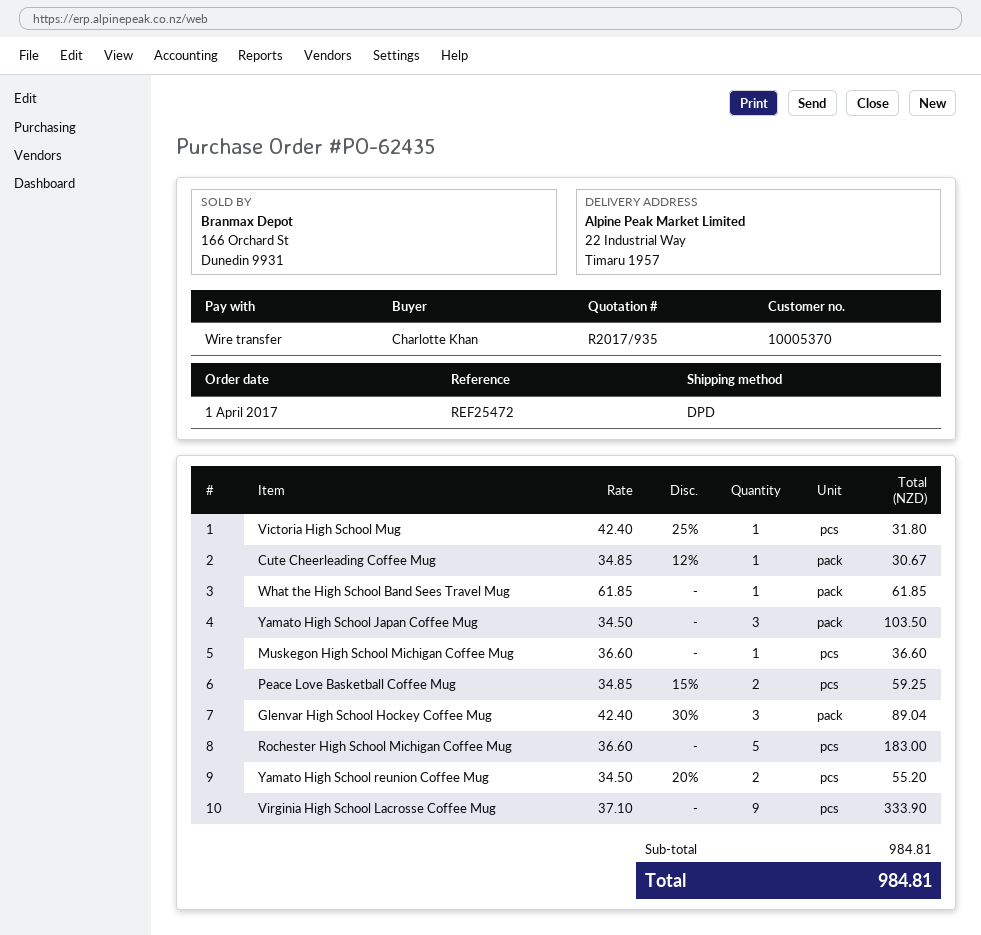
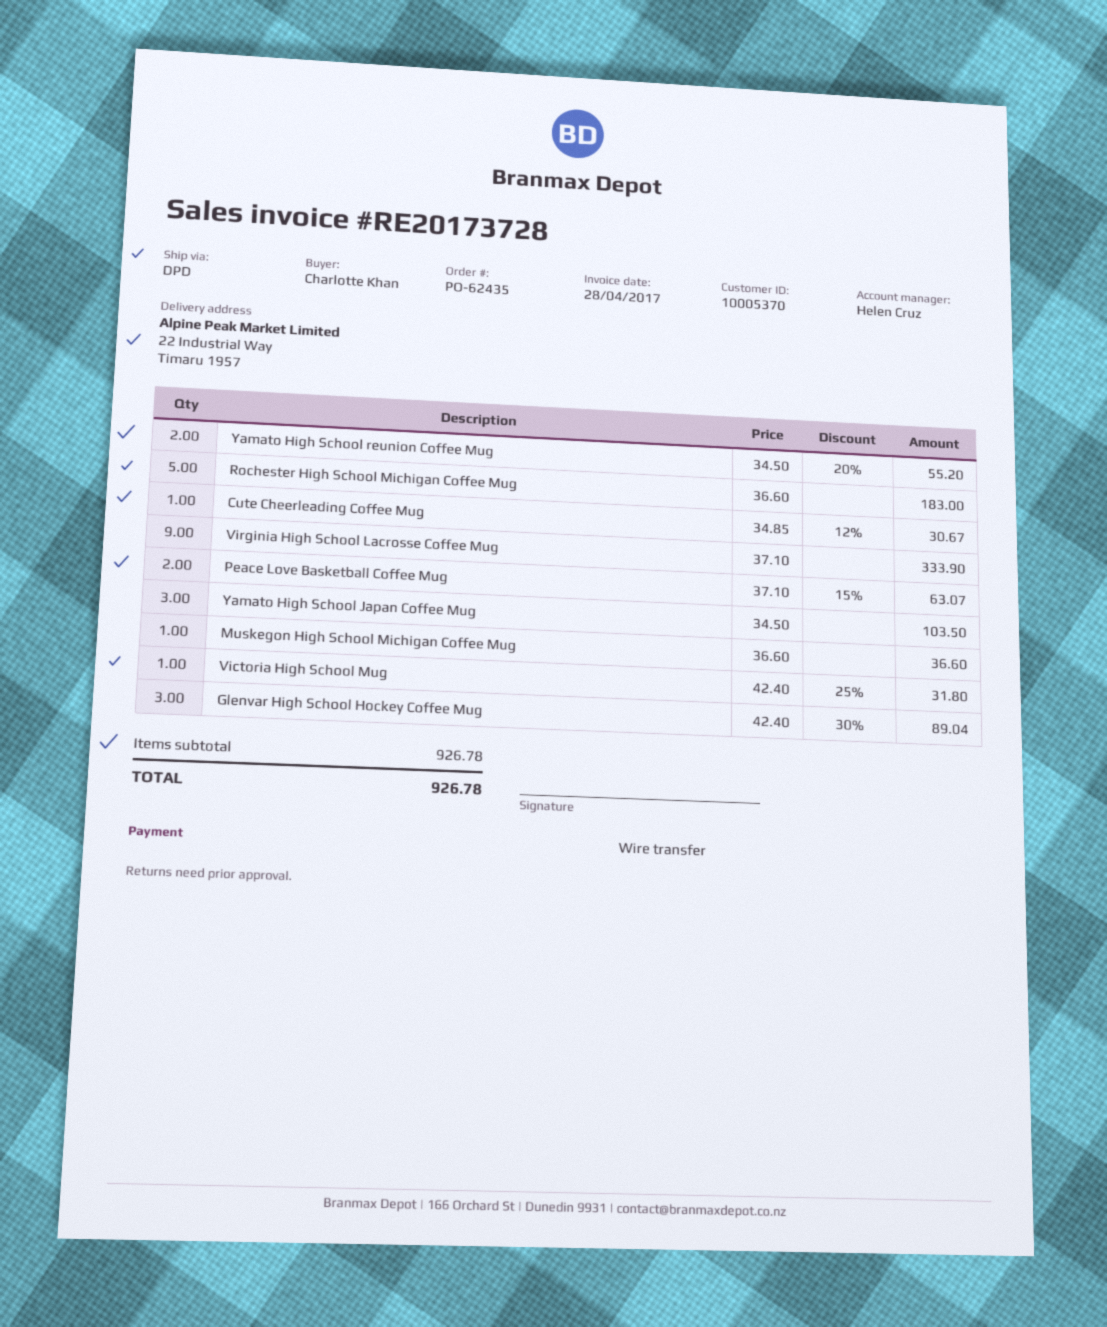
What the High School Band Sees Travel Mug: 1 x 61.85 = 61.85 -> none
Peace Love Basketball Coffee Mug: 2 x 34.85 - 15% = 59.25 -> 2 x 37.10 - 15% = 63.07
subtotal: 984.81 -> 926.78
total: 984.81 -> 926.78

